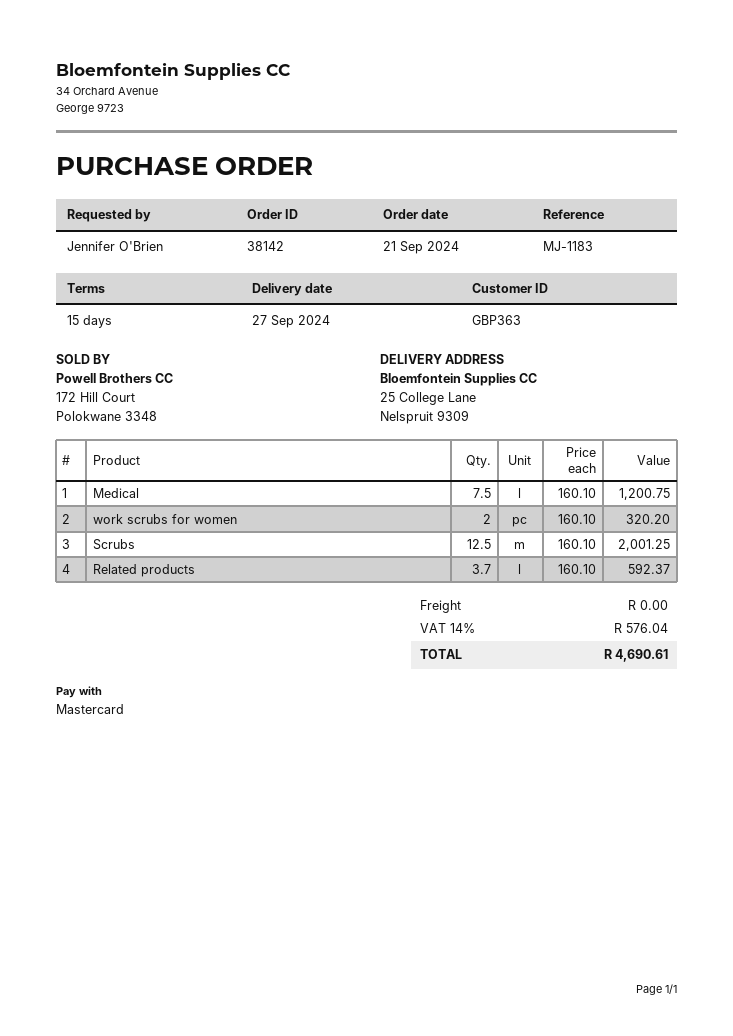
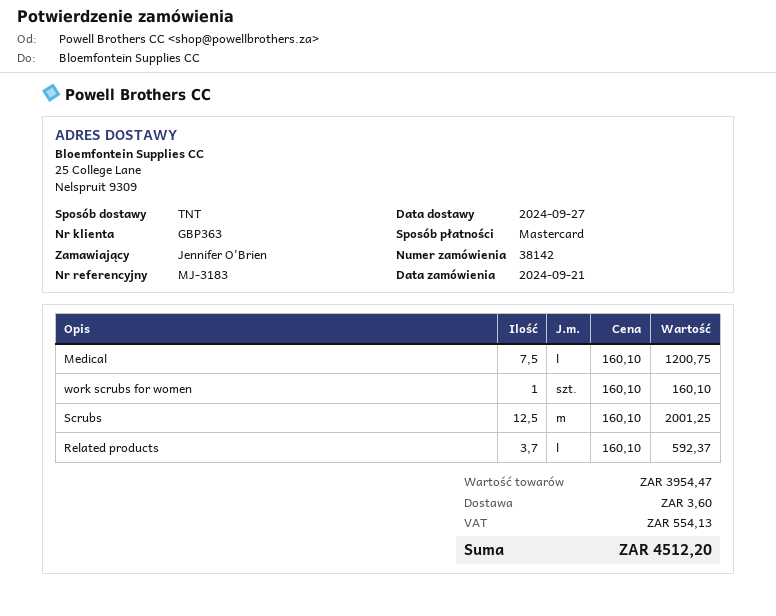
reference: MJ-1183 -> MJ-3183
work scrubs for women: 2 x 160.10 = 320.20 -> 1 x 160.10 = 160.10
shipping: 0.00 -> 3.60
tax: 576.04 -> 554.13
total: 4690.61 -> 4512.20

